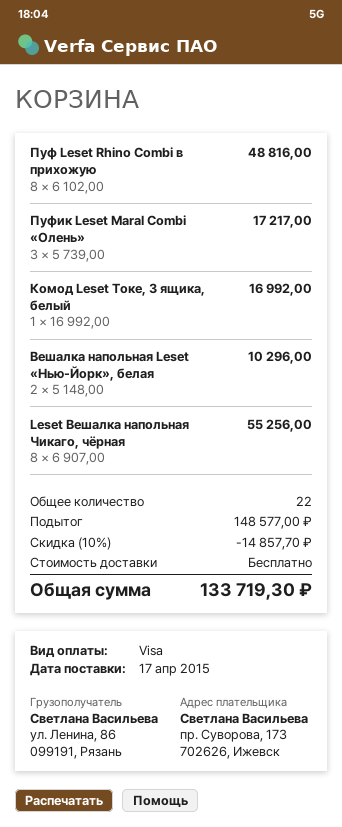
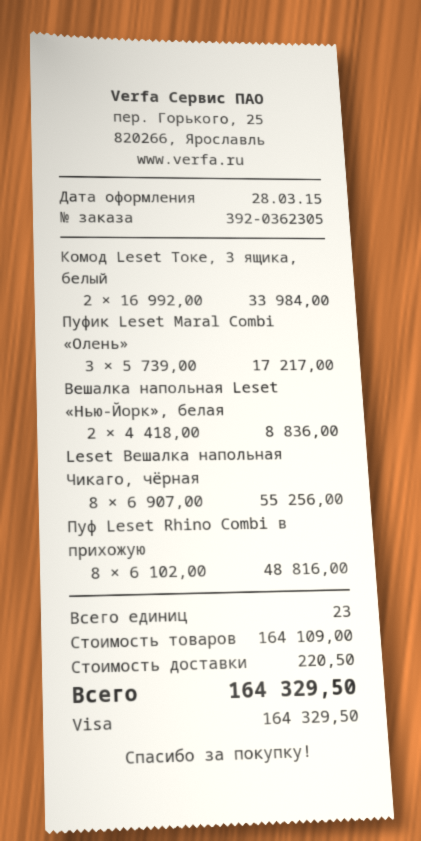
Комод Leset Токе, 3 ящика, белый: 1 x 16992.00 = 16992.00 -> 2 x 16992.00 = 33984.00
Вешалка напольная Leset «Нью-Йорк», белая: 2 x 5148.00 = 10296.00 -> 2 x 4418.00 = 8836.00
total quantity: 22 -> 23
subtotal: 148577.00 -> 164109.00
discount: 10% = 14857.70 -> none
shipping: 0.00 -> 220.50
total: 133719.30 -> 164329.50

